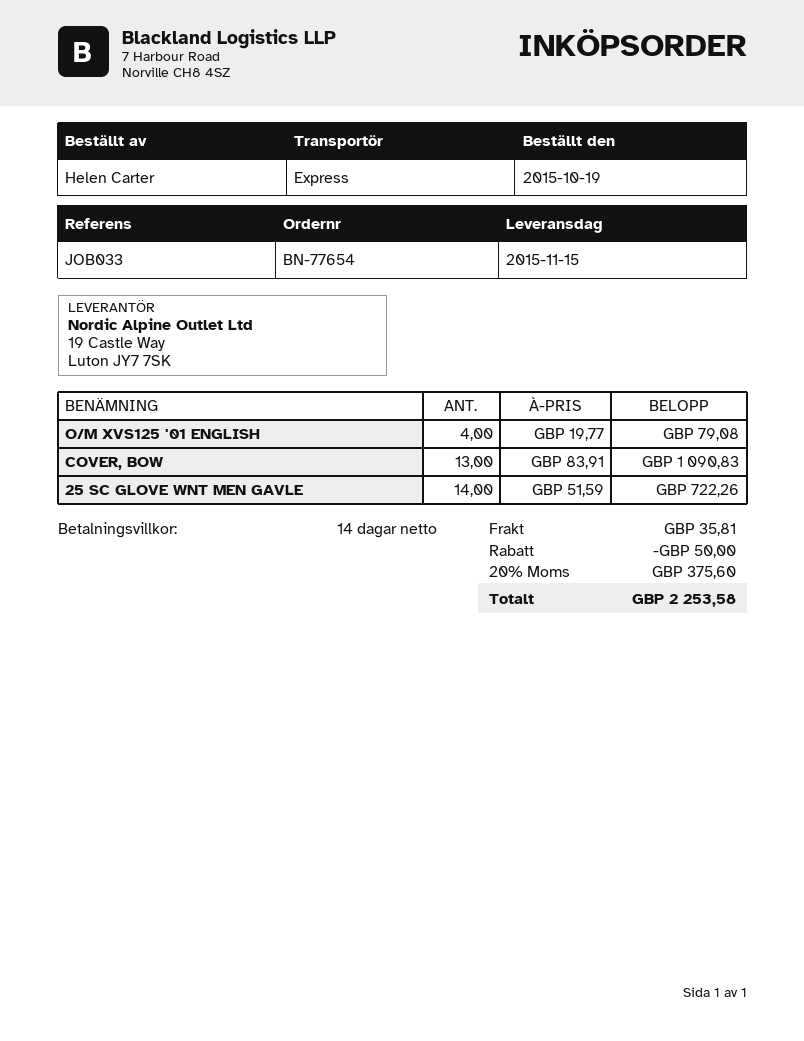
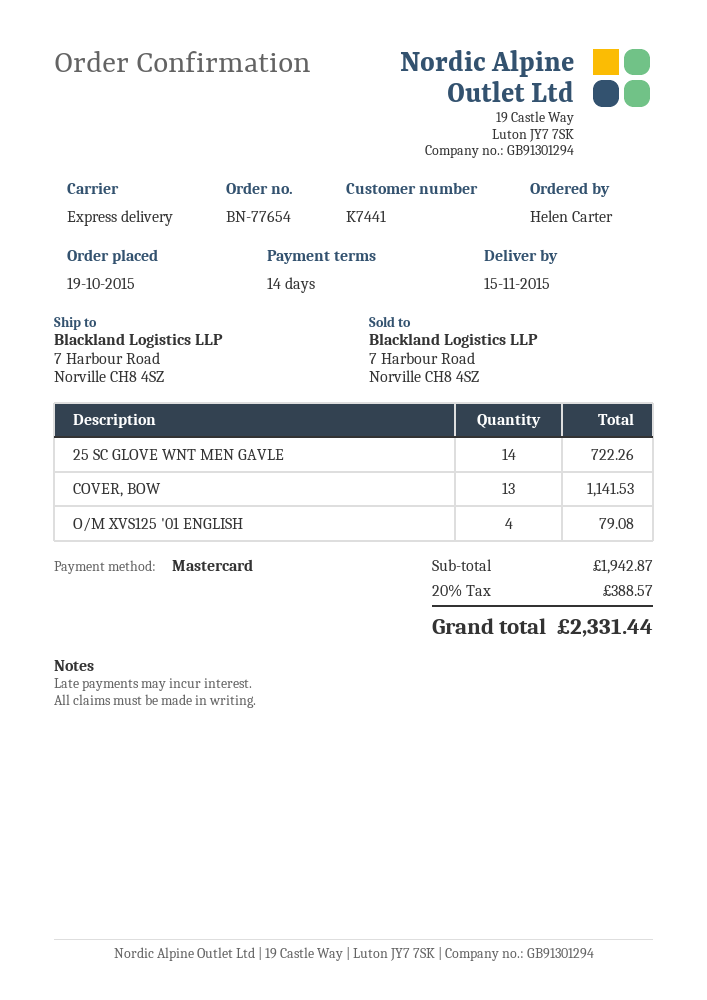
COVER, BOW: 13 for 1090.83 -> 13 for 1141.53
discount: 50.00 -> none
shipping: 35.81 -> none
tax: 20% = 375.60 -> 20% = 388.57
total: 2253.58 -> 2331.44

